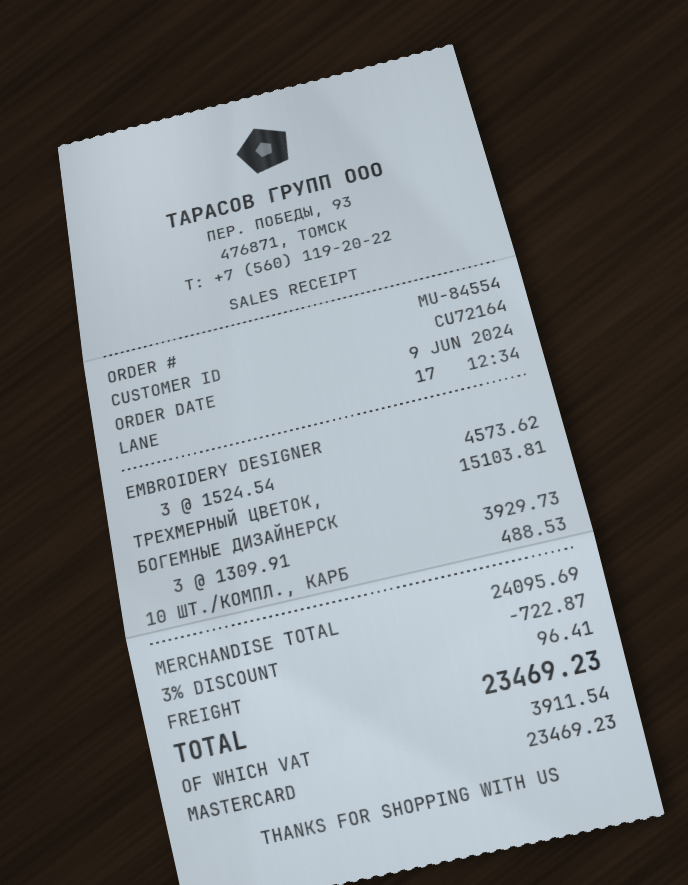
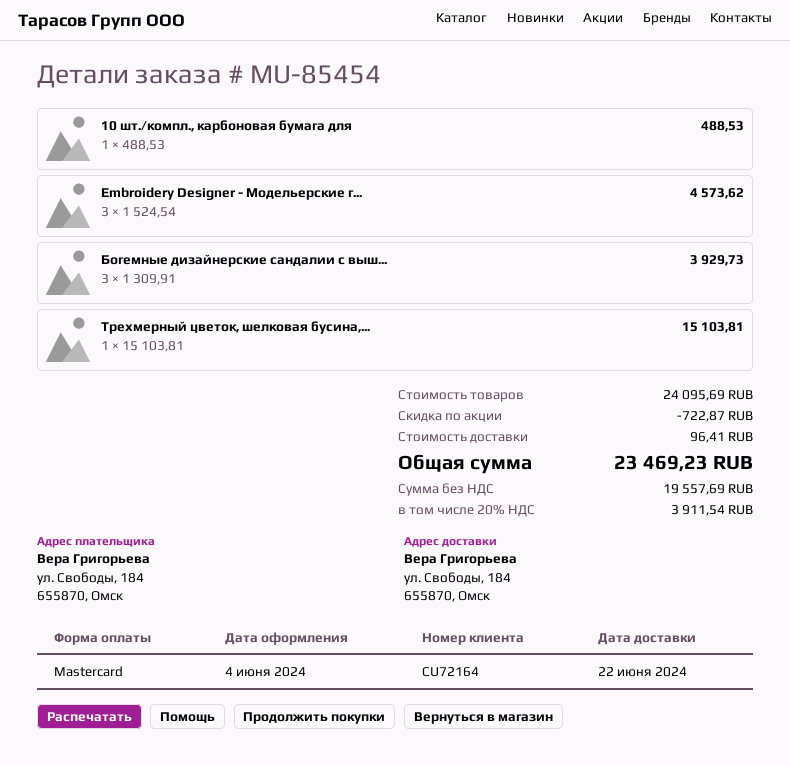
order number: MU-84554 -> MU-85454
order date: 2024-06-09 -> 2024-06-04

